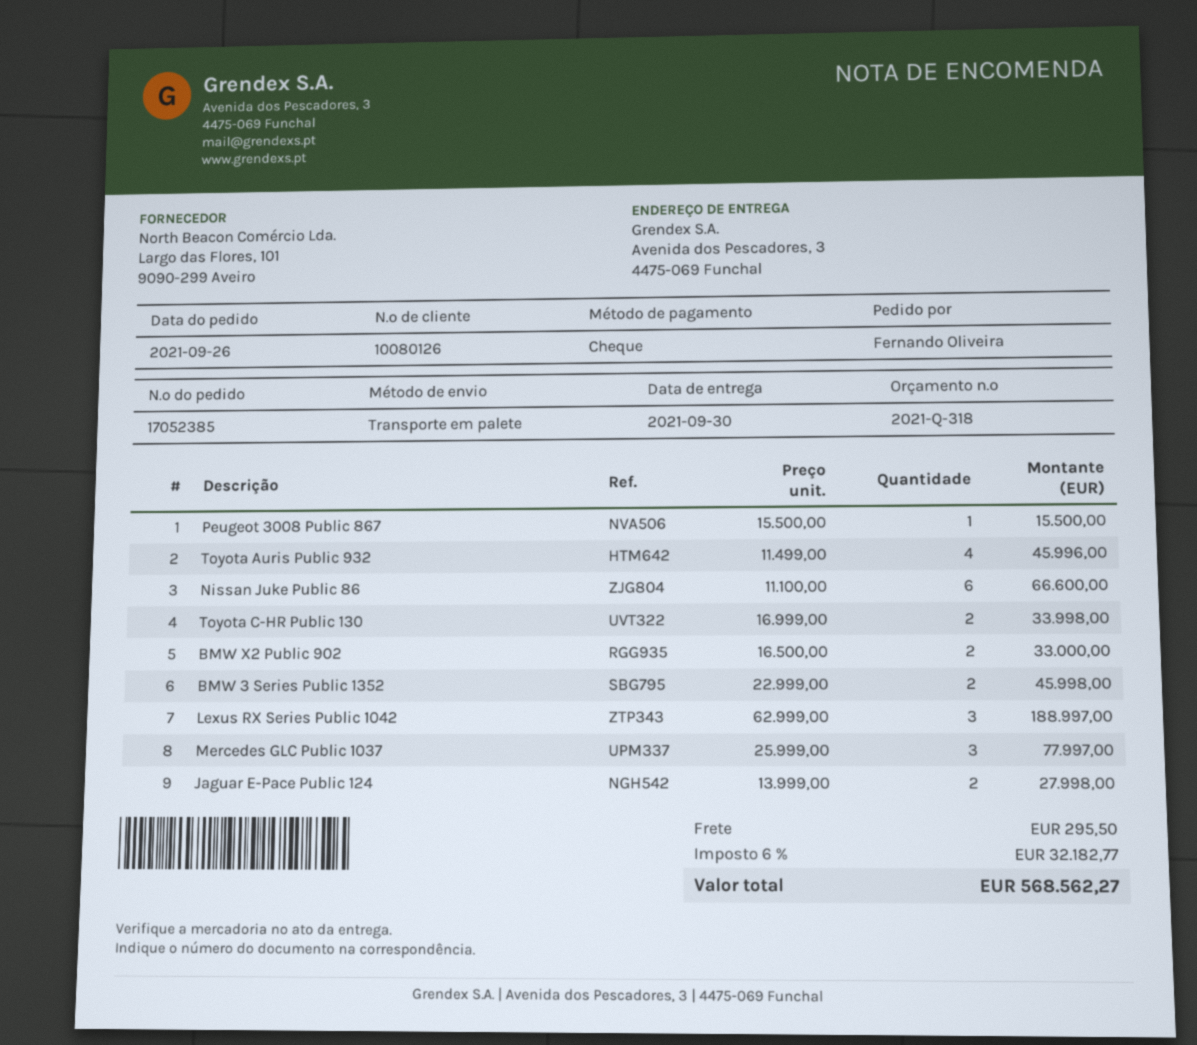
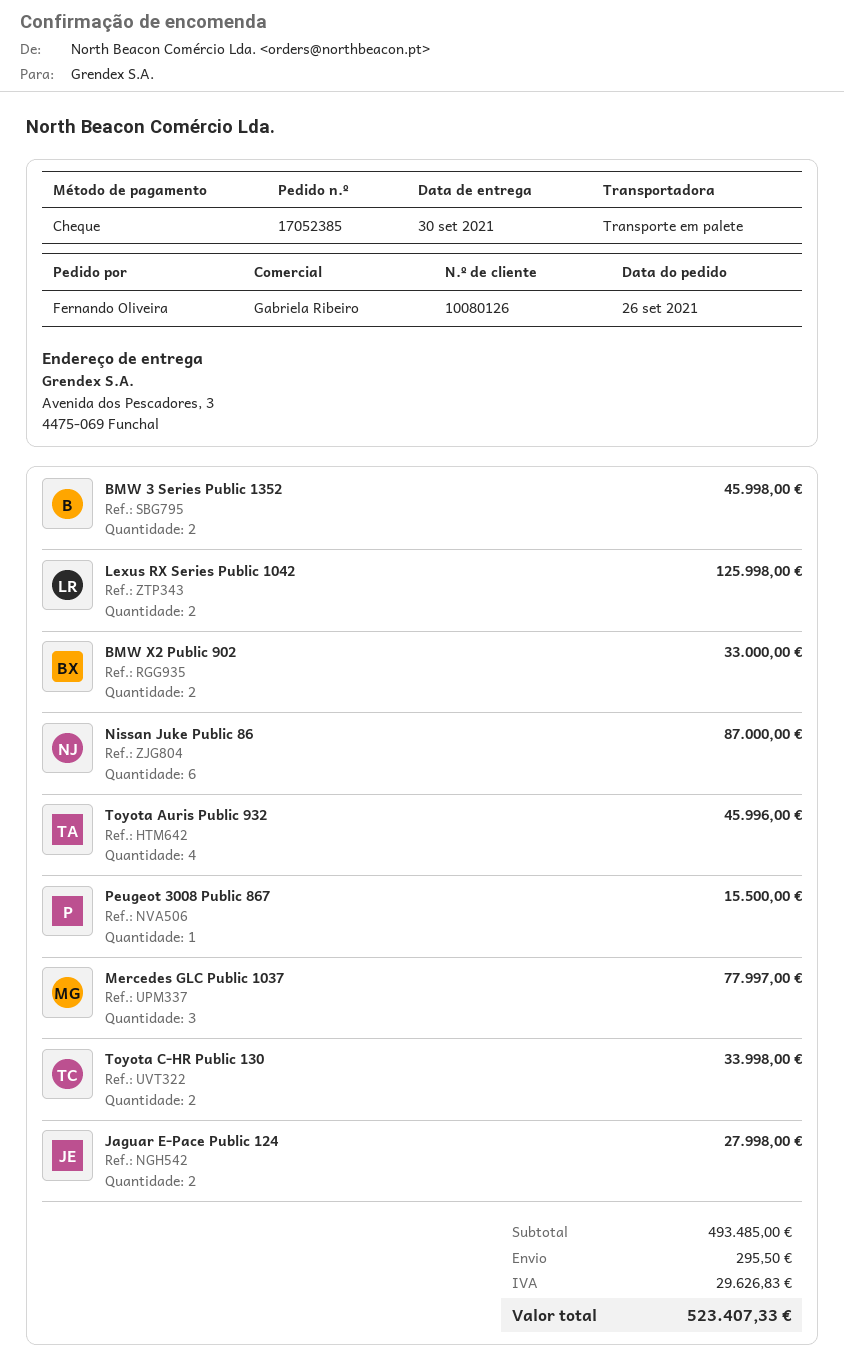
Nissan Juke Public 86: 6 for 66600.00 -> 6 for 87000.00
Lexus RX Series Public 1042: 3 for 188997.00 -> 2 for 125998.00
tax: 32182.77 -> 29626.83
total: 568562.27 -> 523407.33

